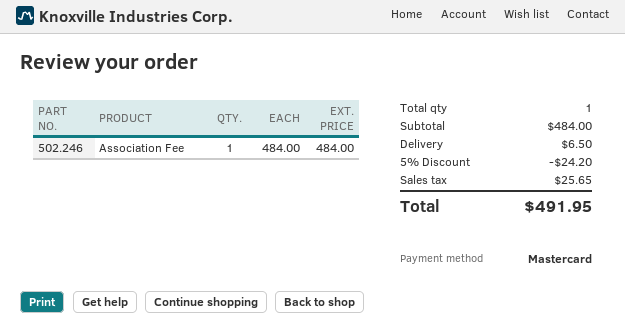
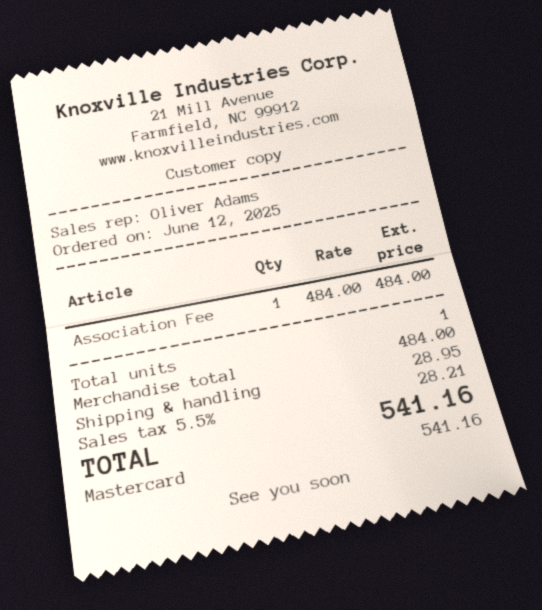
discount: 5% = 24.20 -> none
shipping: 6.50 -> 28.95
tax: 25.65 -> 28.21
total: 491.95 -> 541.16

